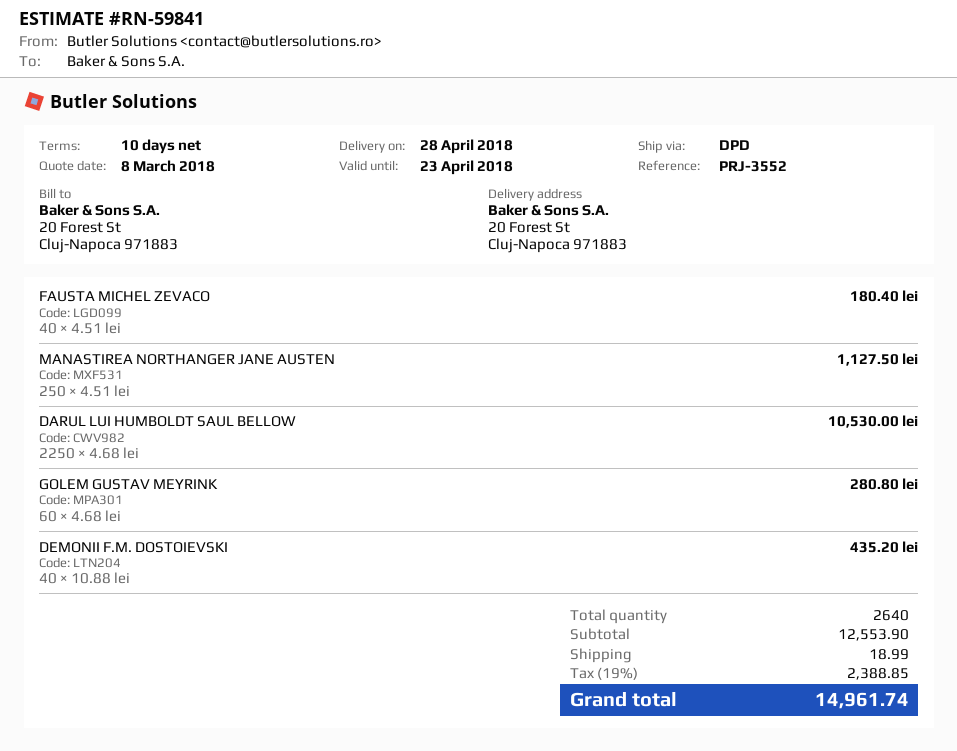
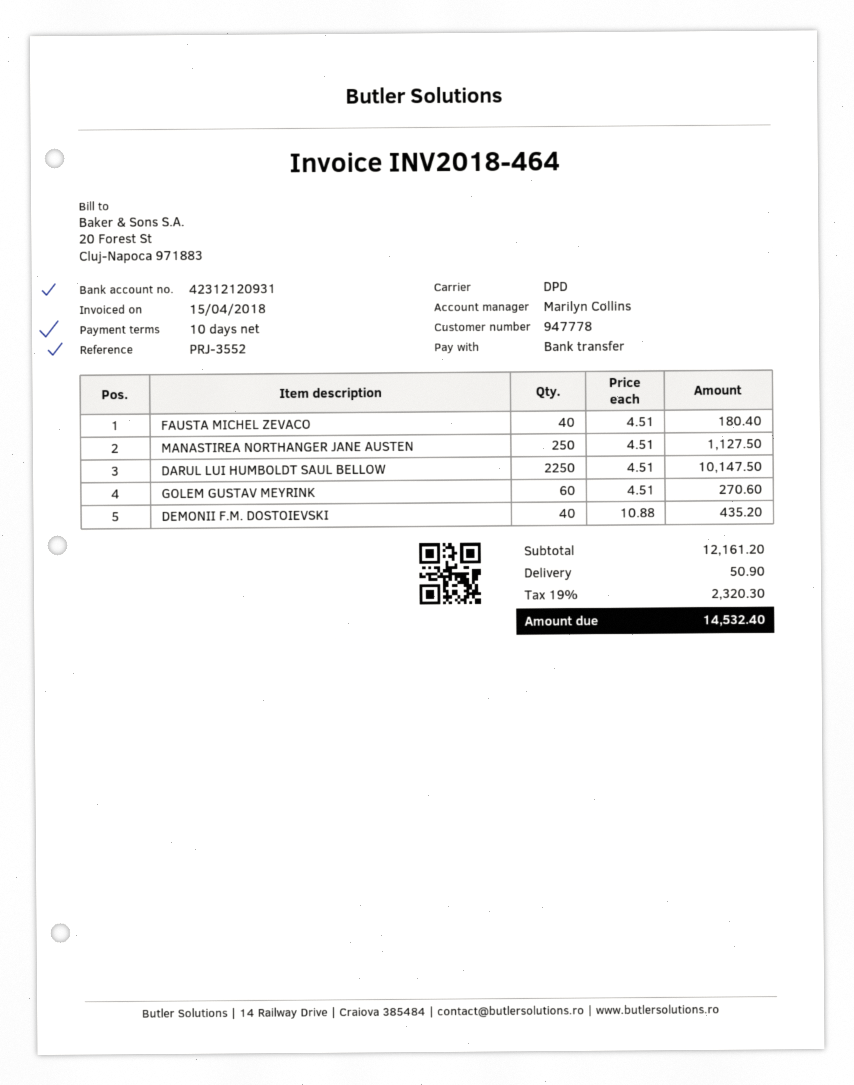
DARUL LUI HUMBOLDT SAUL BELLOW: 2250 x 4.68 = 10530.00 -> 2250 x 4.51 = 10147.50
GOLEM GUSTAV MEYRINK: 60 x 4.68 = 280.80 -> 60 x 4.51 = 270.60
subtotal: 12553.90 -> 12161.20
shipping: 18.99 -> 50.90
tax: 19% = 2388.85 -> 19% = 2320.30
total: 14961.74 -> 14532.40

